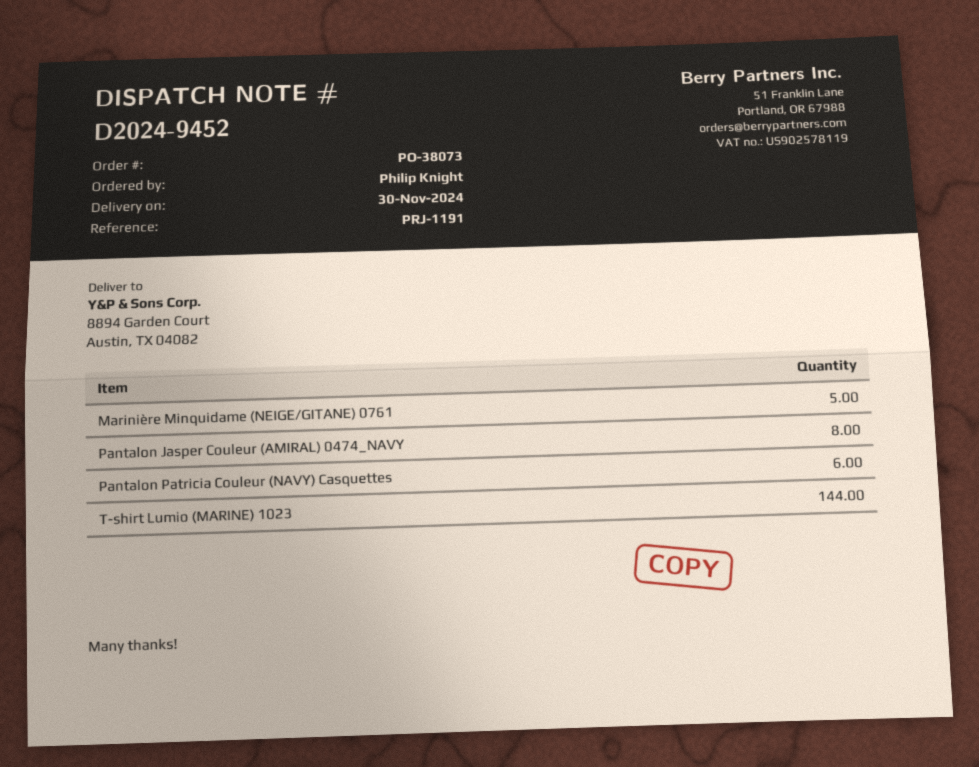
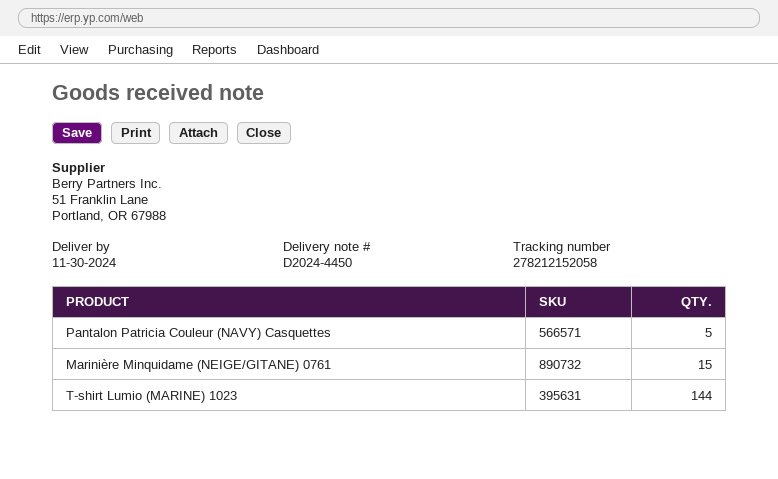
delivery note number: D2024-9452 -> D2024-4450
Marinière Minquidame (NEIGE/GITANE) 0761: 5 -> 15
Pantalon Jasper Couleur (AMIRAL) 0474_NAVY: 8 -> none
Pantalon Patricia Couleur (NAVY) Casquettes: 6 -> 5

